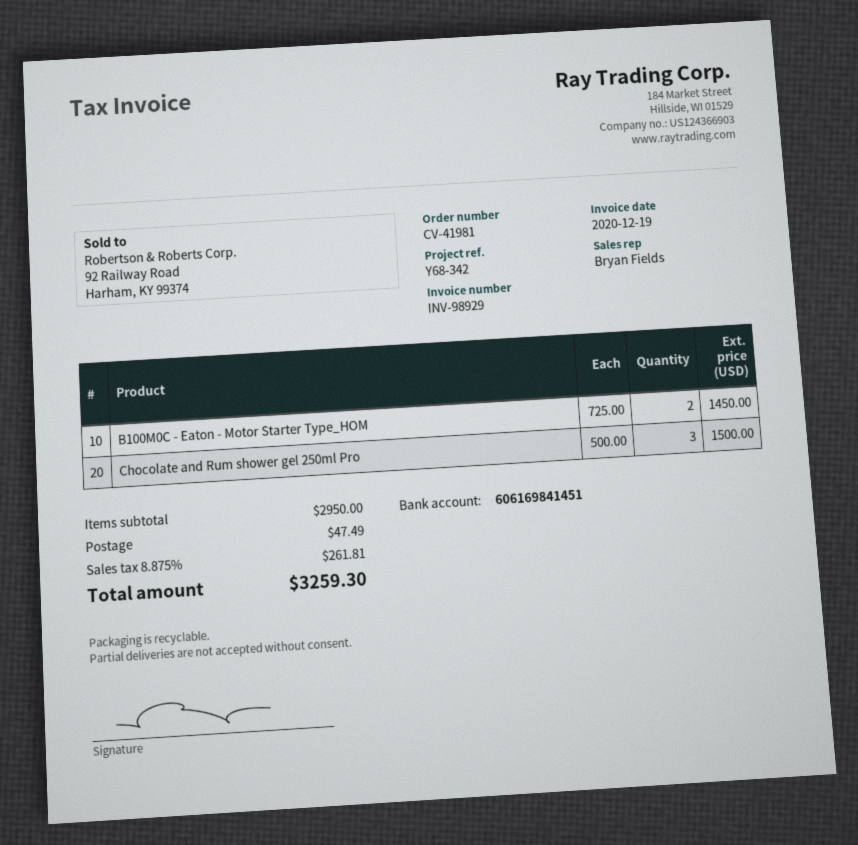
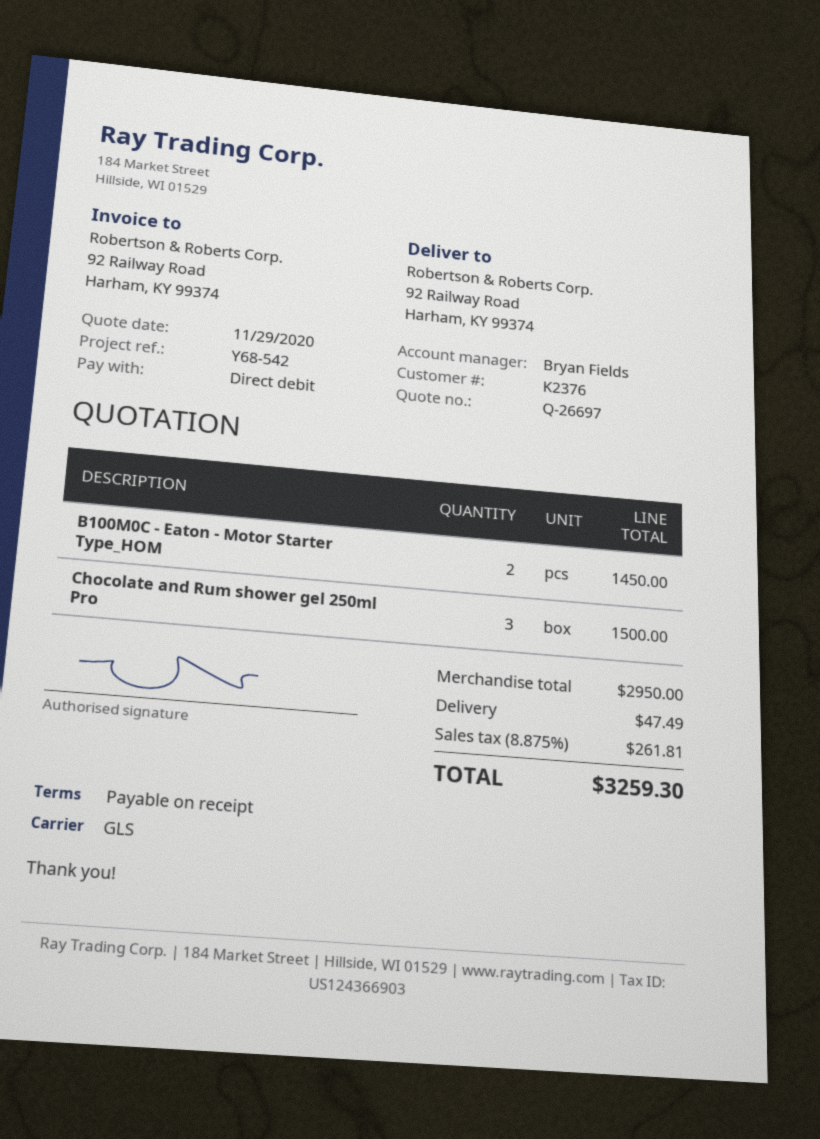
reference: Y68-342 -> Y68-542

